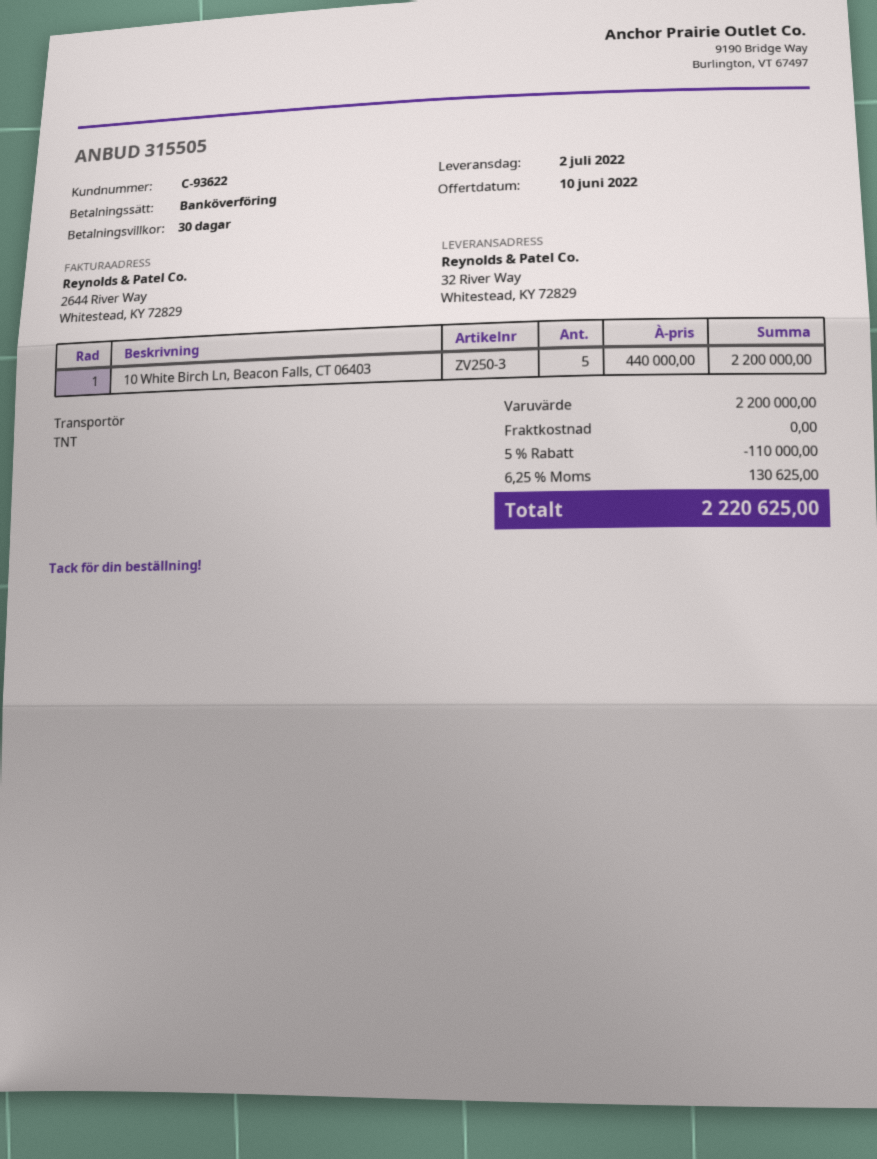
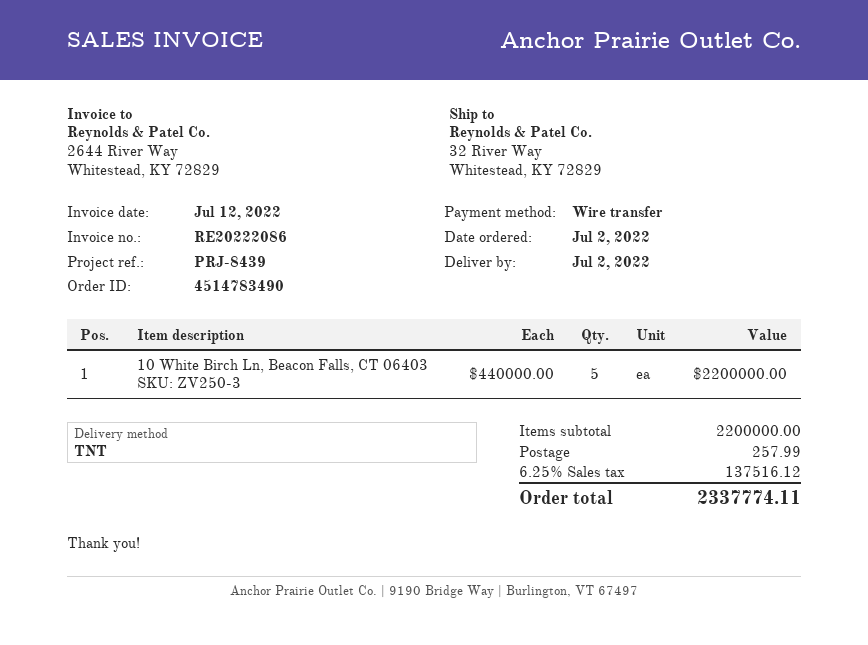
discount: 5% = 110000.00 -> none
shipping: 0.00 -> 257.99
tax: 6.25% = 130625.00 -> 6.25% = 137516.12
total: 2220625.00 -> 2337774.11

